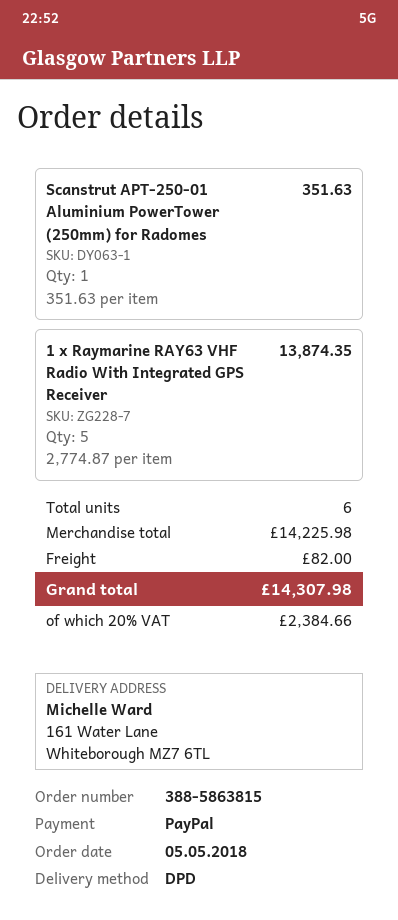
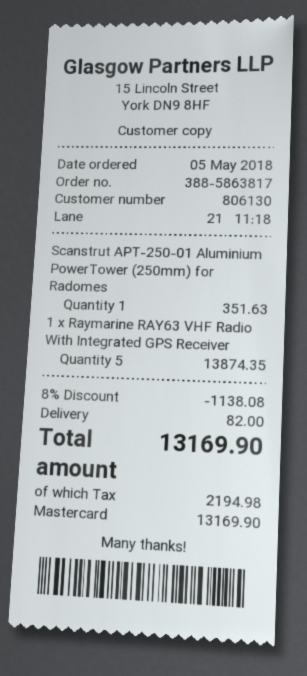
order number: 388-5863815 -> 388-5863817
payment method: PayPal -> Mastercard
discount: none -> 8% = 1138.08
tax: 2384.66 -> 2194.98
total: 14307.98 -> 13169.90

